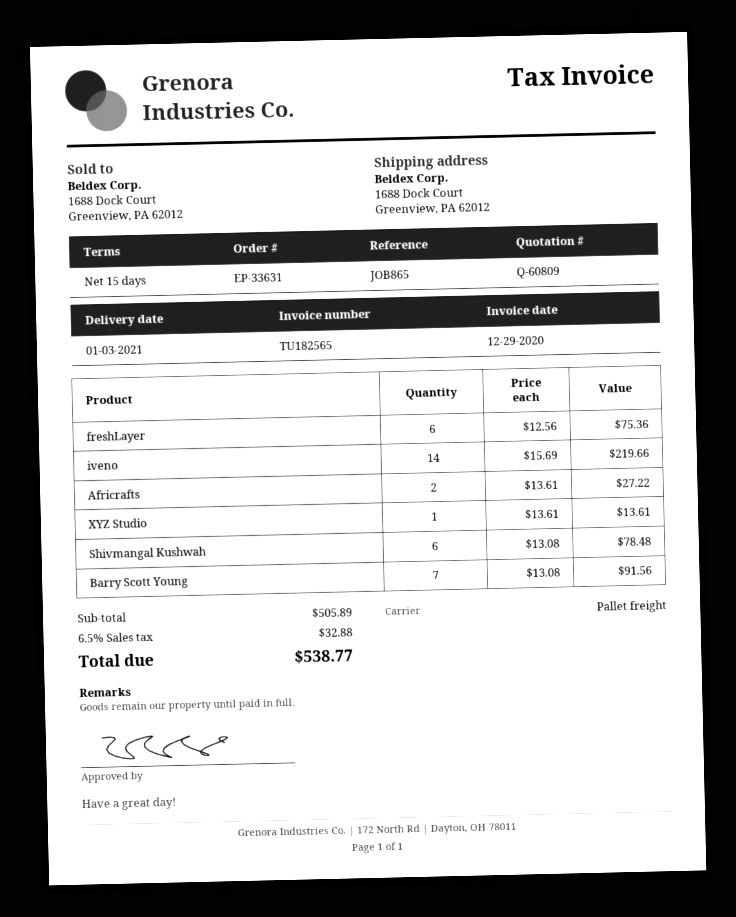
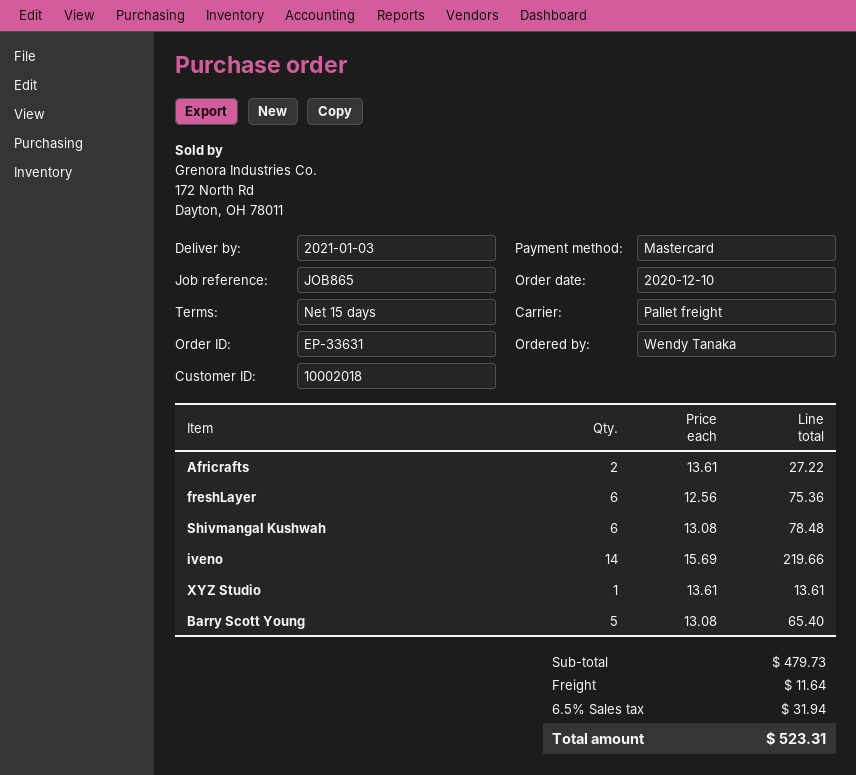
Barry Scott Young: 7 x 13.08 = 91.56 -> 5 x 13.08 = 65.40
subtotal: 505.89 -> 479.73
shipping: none -> 11.64
tax: 6.5% = 32.88 -> 6.5% = 31.94
total: 538.77 -> 523.31

